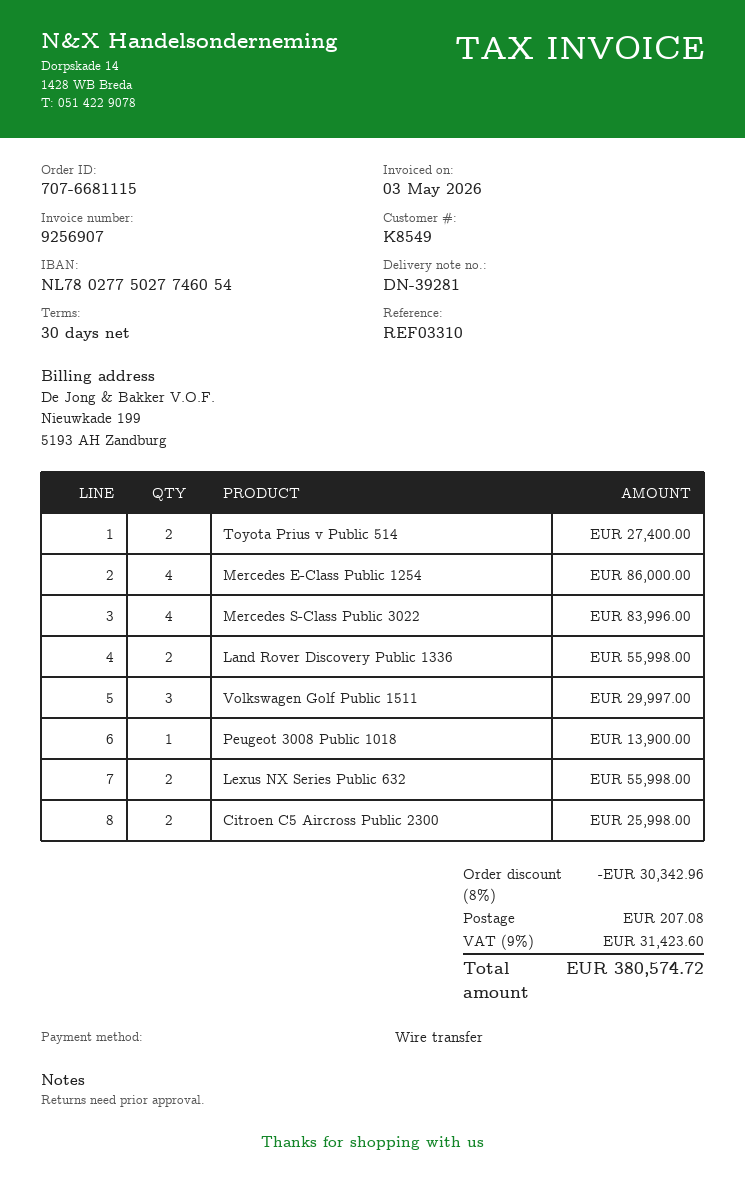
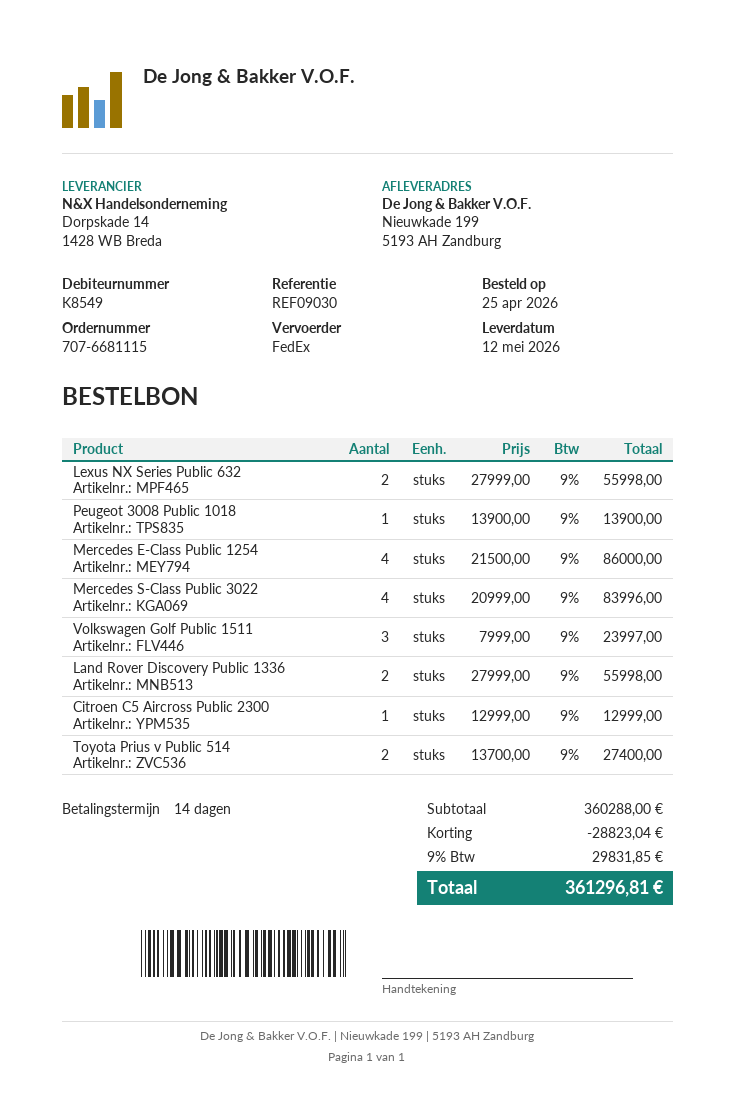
payment terms: 30 days -> 14 days
reference: REF03310 -> REF09030
Volkswagen Golf Public 1511: 3 for 29997.00 -> 3 for 23997.00
Citroen C5 Aircross Public 2300: 2 for 25998.00 -> 1 for 12999.00
discount: 30342.96 -> 28823.04
shipping: 207.08 -> none
tax: 9% = 31423.60 -> 9% = 29831.85
total: 380574.72 -> 361296.81

